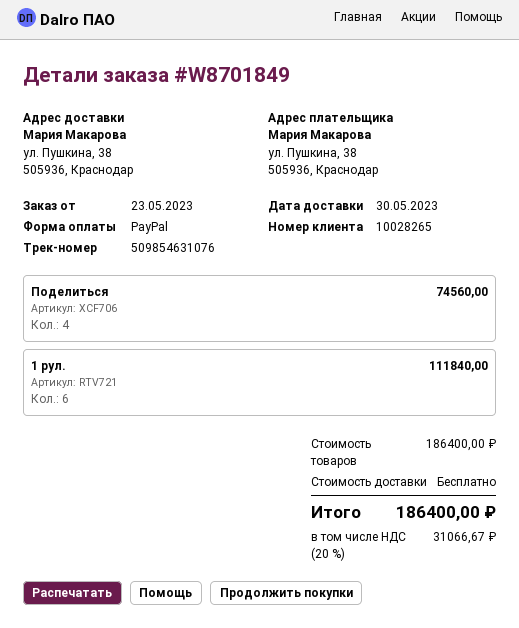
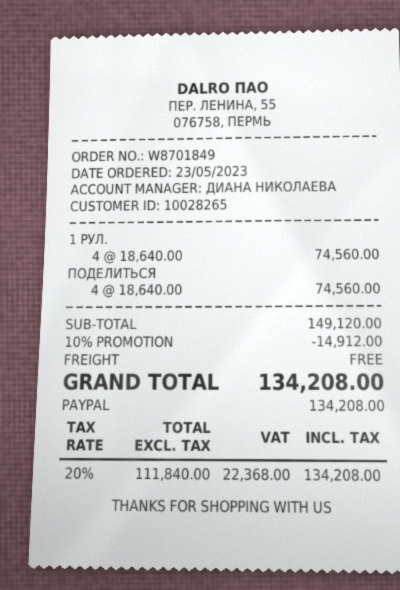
1 рул.: 6 for 111840.00 -> 4 for 74560.00
subtotal: 186400.00 -> 149120.00
discount: none -> 10% = 14912.00
tax: 20% = 31066.67 -> 20% = 22368.00
total: 186400.00 -> 134208.00

